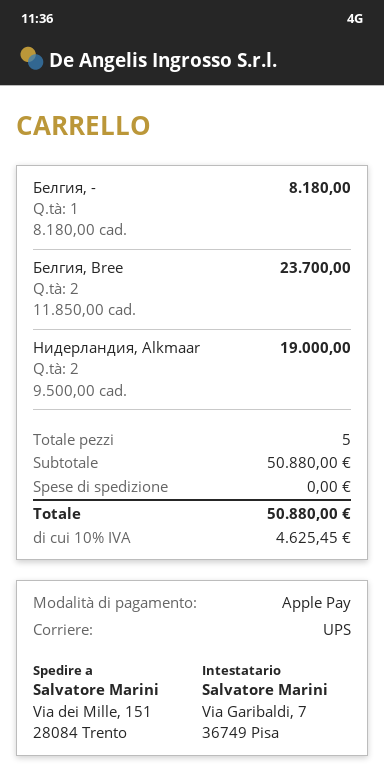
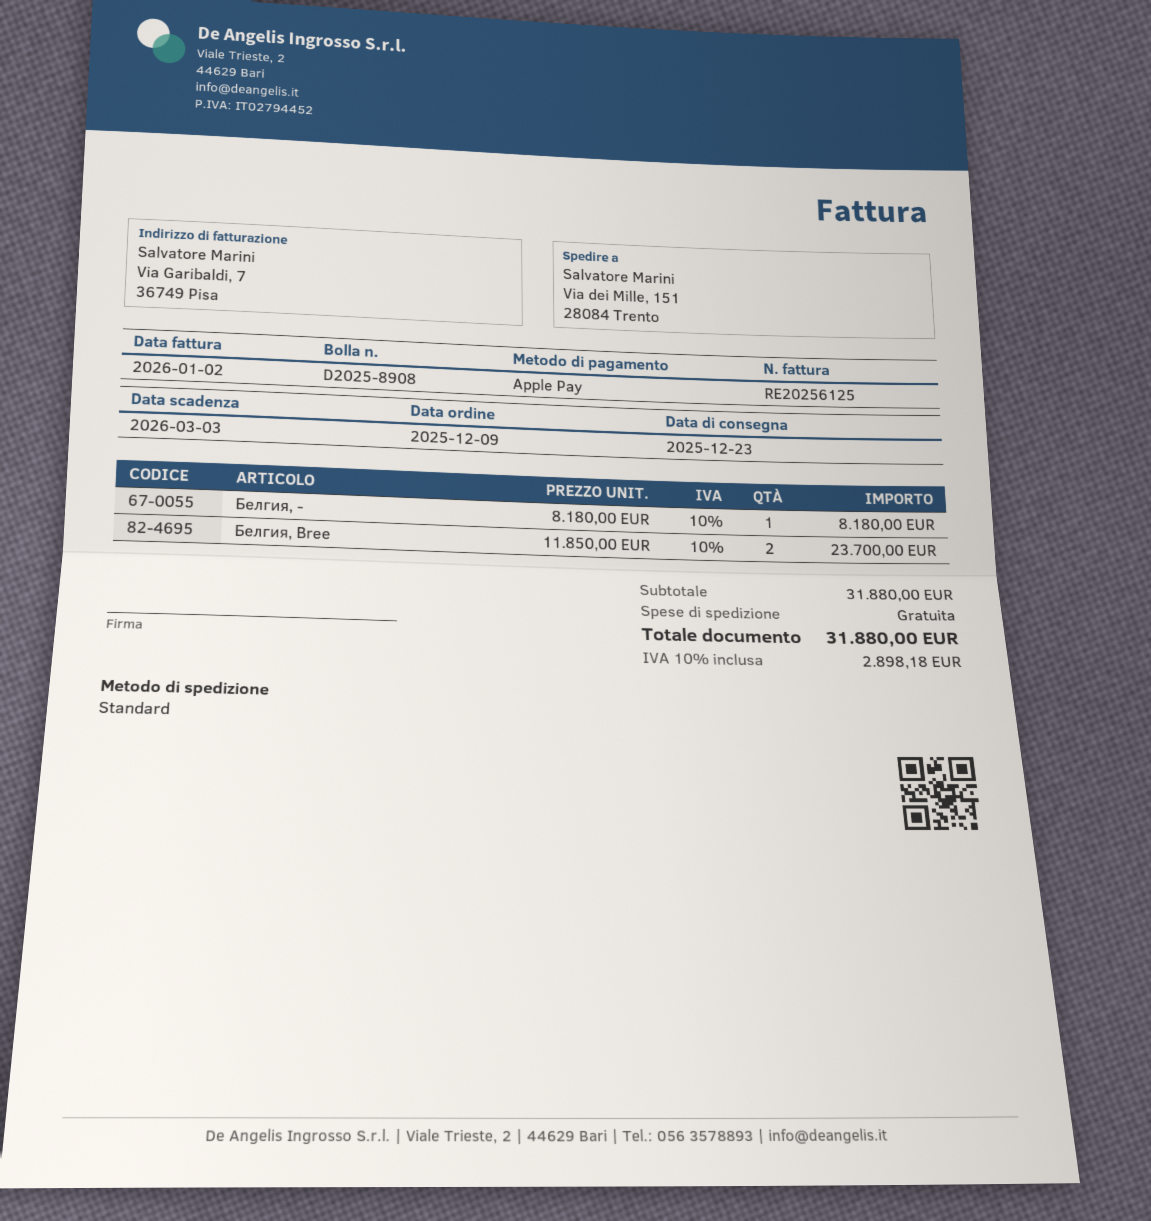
shipping method: UPS -> standard
Нидерландия, Alkmaar: 2 x 9500.00 = 19000.00 -> none
subtotal: 50880.00 -> 31880.00
tax: 10% = 4625.45 -> 10% = 2898.18
total: 50880.00 -> 31880.00

